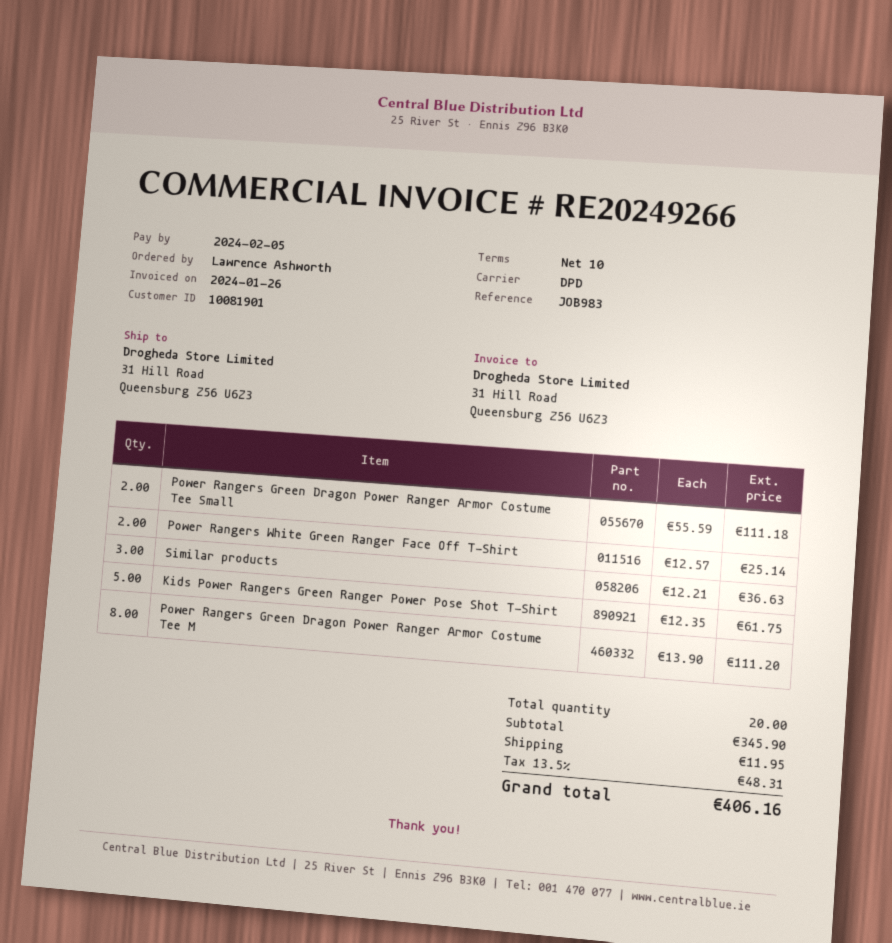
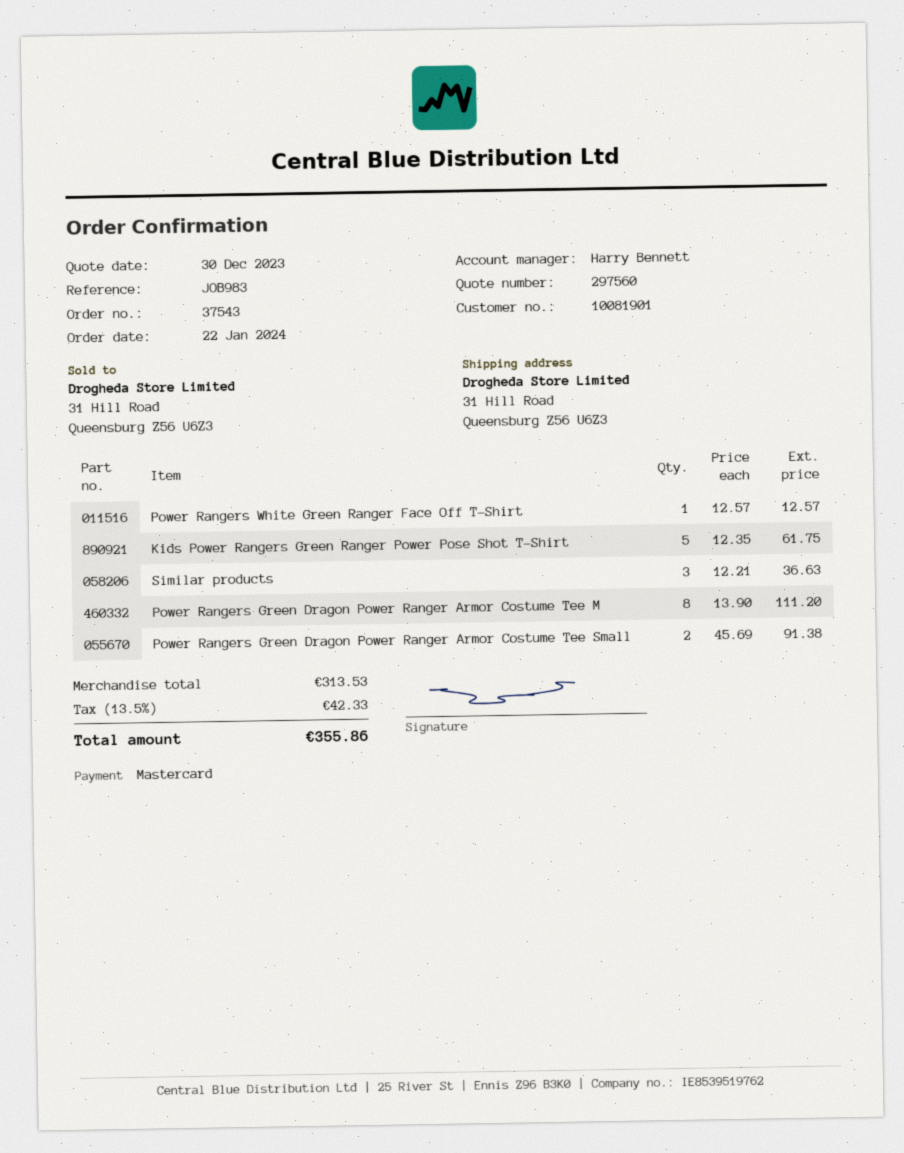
Power Rangers Green Dragon Power Ranger Armor Costume Tee Small: 2 x 55.59 = 111.18 -> 2 x 45.69 = 91.38
Power Rangers White Green Ranger Face Off T-Shirt: 2 x 12.57 = 25.14 -> 1 x 12.57 = 12.57
subtotal: 345.90 -> 313.53
shipping: 11.95 -> none
tax: 13.5% = 48.31 -> 13.5% = 42.33
total: 406.16 -> 355.86

